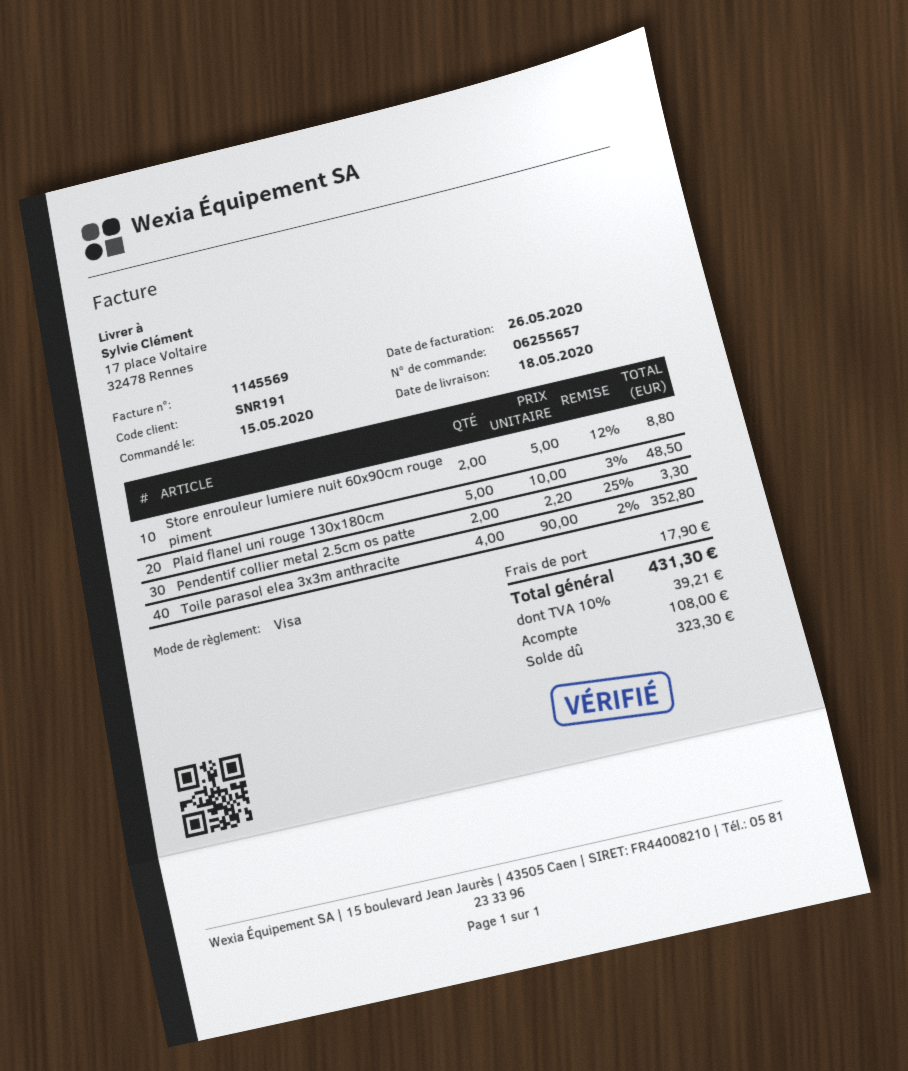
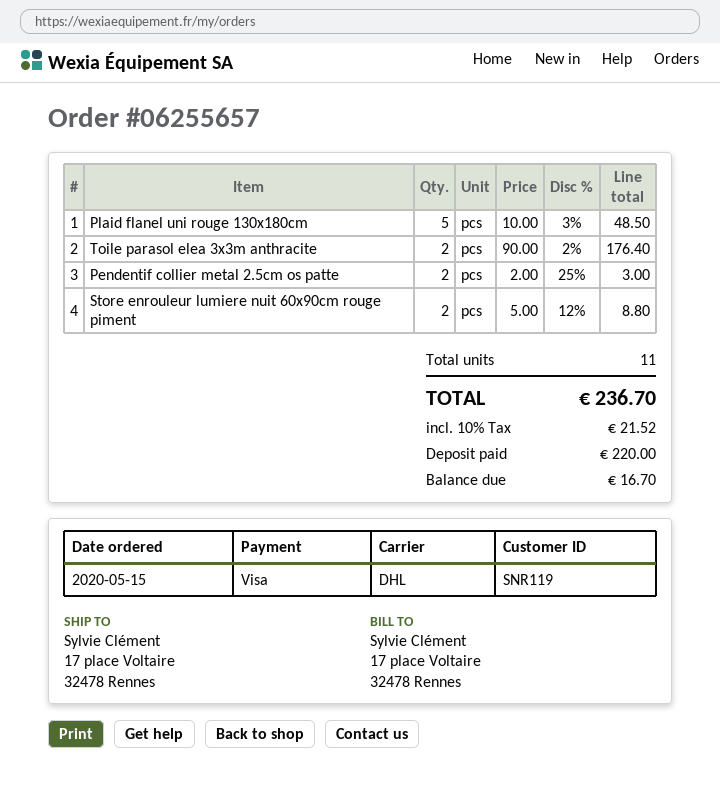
customer number: SNR191 -> SNR119
Pendentif collier metal 2.5cm os patte: 2 x 2.20 - 25% = 3.30 -> 2 x 2.00 - 25% = 3.00
Toile parasol elea 3x3m anthracite: 4 x 90.00 - 2% = 352.80 -> 2 x 90.00 - 2% = 176.40
shipping: 17.90 -> none
tax: 10% = 39.21 -> 10% = 21.52
total: 431.30 -> 236.70
deposit: 108.00 -> 220.00
balance: 323.30 -> 16.70

